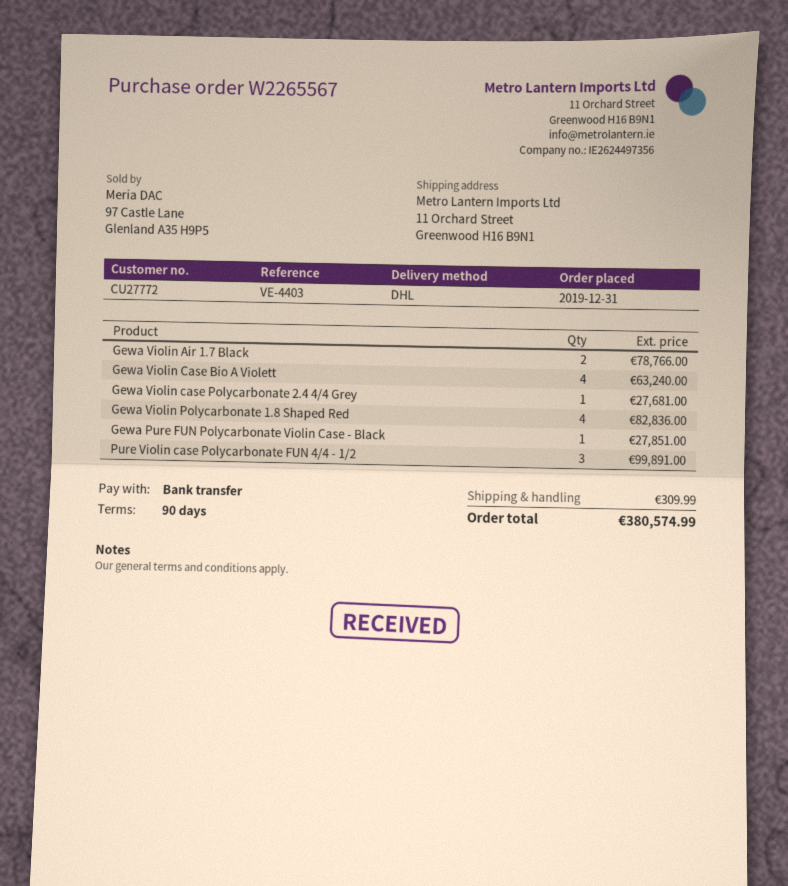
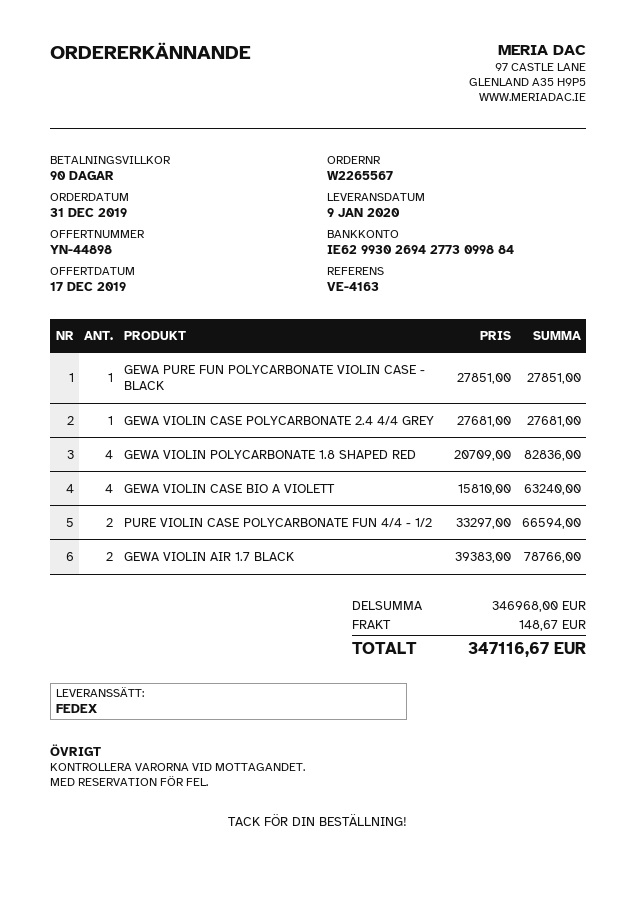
reference: VE-4403 -> VE-4163
shipping method: DHL -> FedEx
Pure Violin case Polycarbonate FUN 4/4 - 1/2: 3 for 99891.00 -> 2 for 66594.00
shipping: 309.99 -> 148.67
total: 380574.99 -> 347116.67

